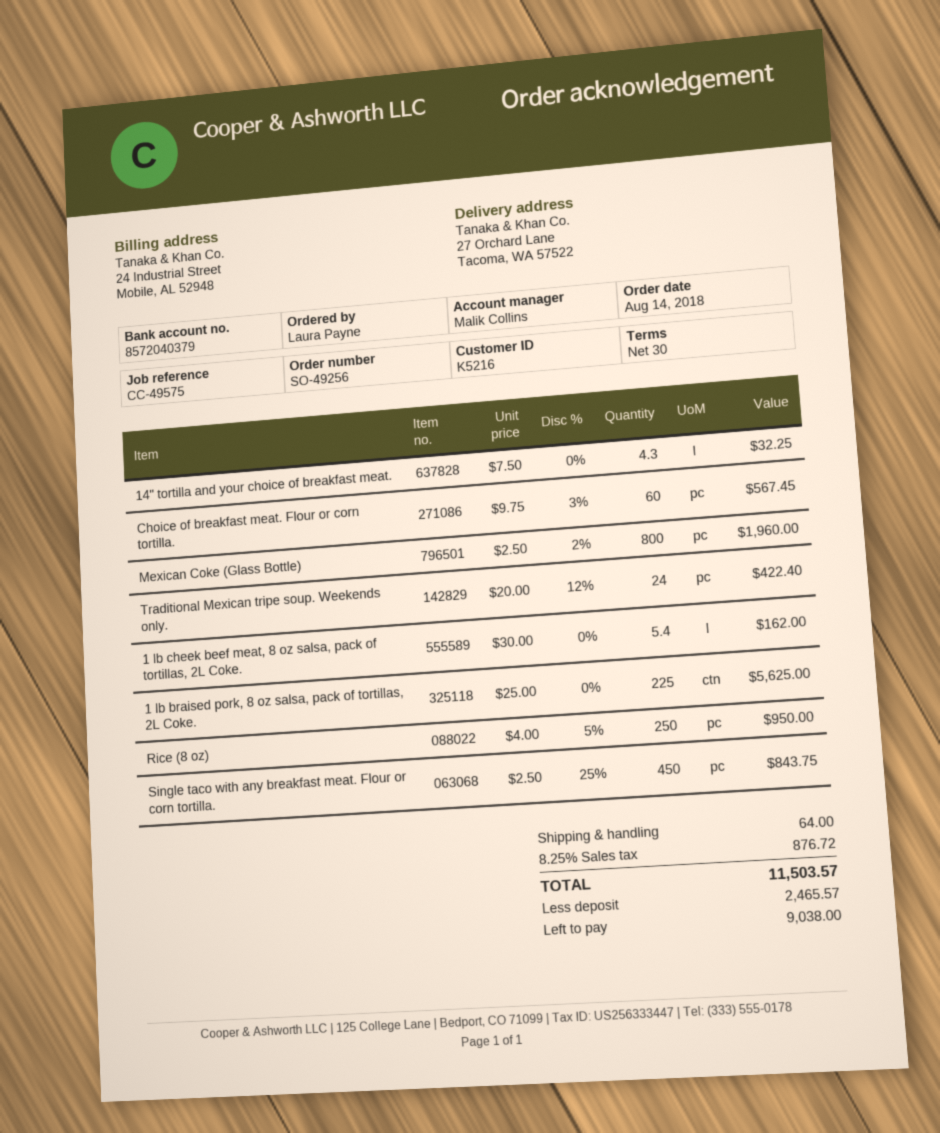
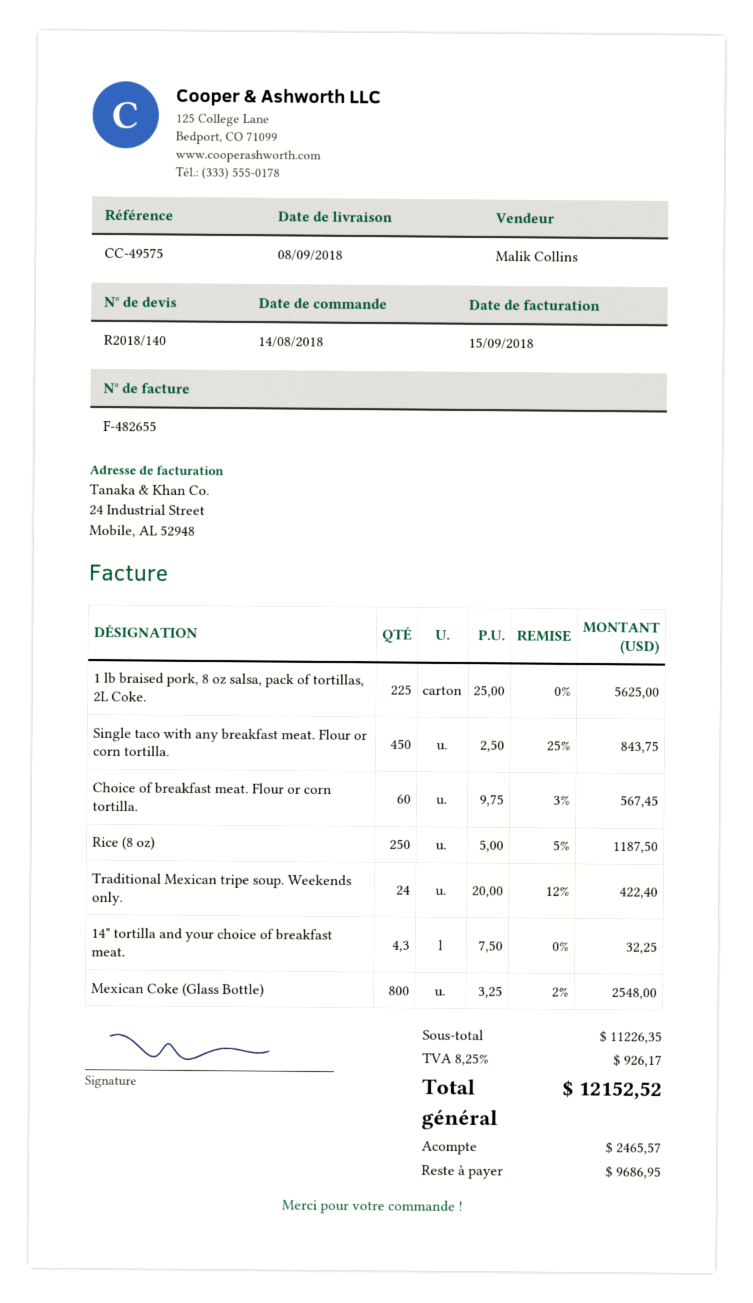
Mexican Coke (Glass Bottle): 800 x 2.50 - 2% = 1960.00 -> 800 x 3.25 - 2% = 2548.00
1 lb cheek beef meat, 8 oz salsa, pack of tortillas, 2L Coke.: 5.4 x 30.00 = 162.00 -> none
Rice (8 oz): 250 x 4.00 - 5% = 950.00 -> 250 x 5.00 - 5% = 1187.50
shipping: 64.00 -> none
tax: 8.25% = 876.72 -> 8.25% = 926.17
total: 11503.57 -> 12152.52
balance: 9038.00 -> 9686.95

